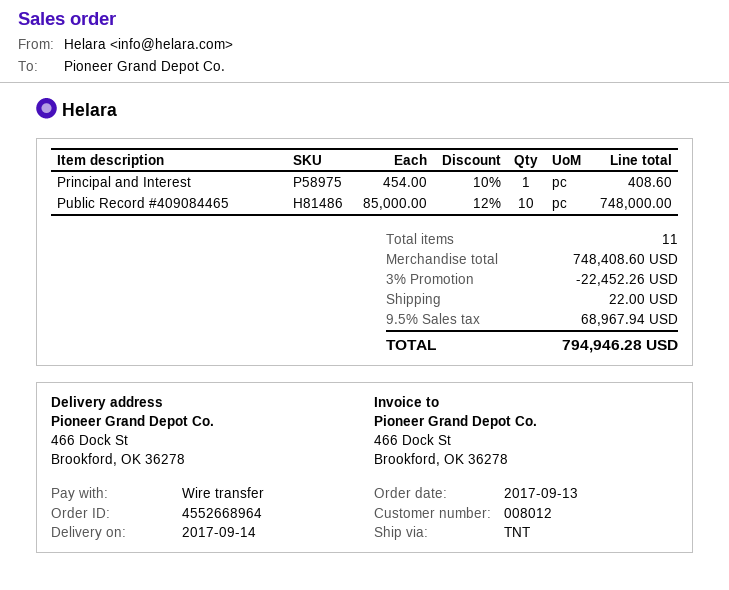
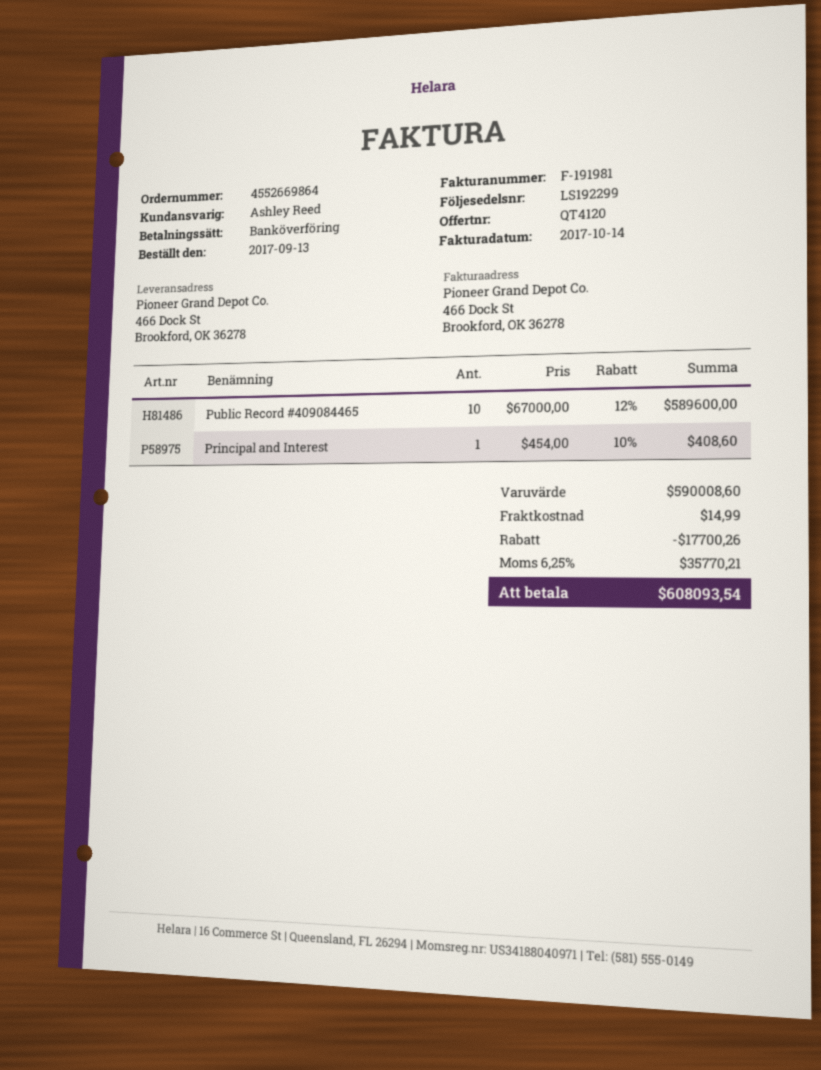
order number: 4552668964 -> 4552669864
Public Record #409084465: 10 x 85000.00 - 12% = 748000.00 -> 10 x 67000.00 - 12% = 589600.00
subtotal: 748408.60 -> 590008.60
discount: 22452.26 -> 17700.26
shipping: 22.00 -> 14.99
tax: 9.5% = 68967.94 -> 6.25% = 35770.21
total: 794946.28 -> 608093.54

